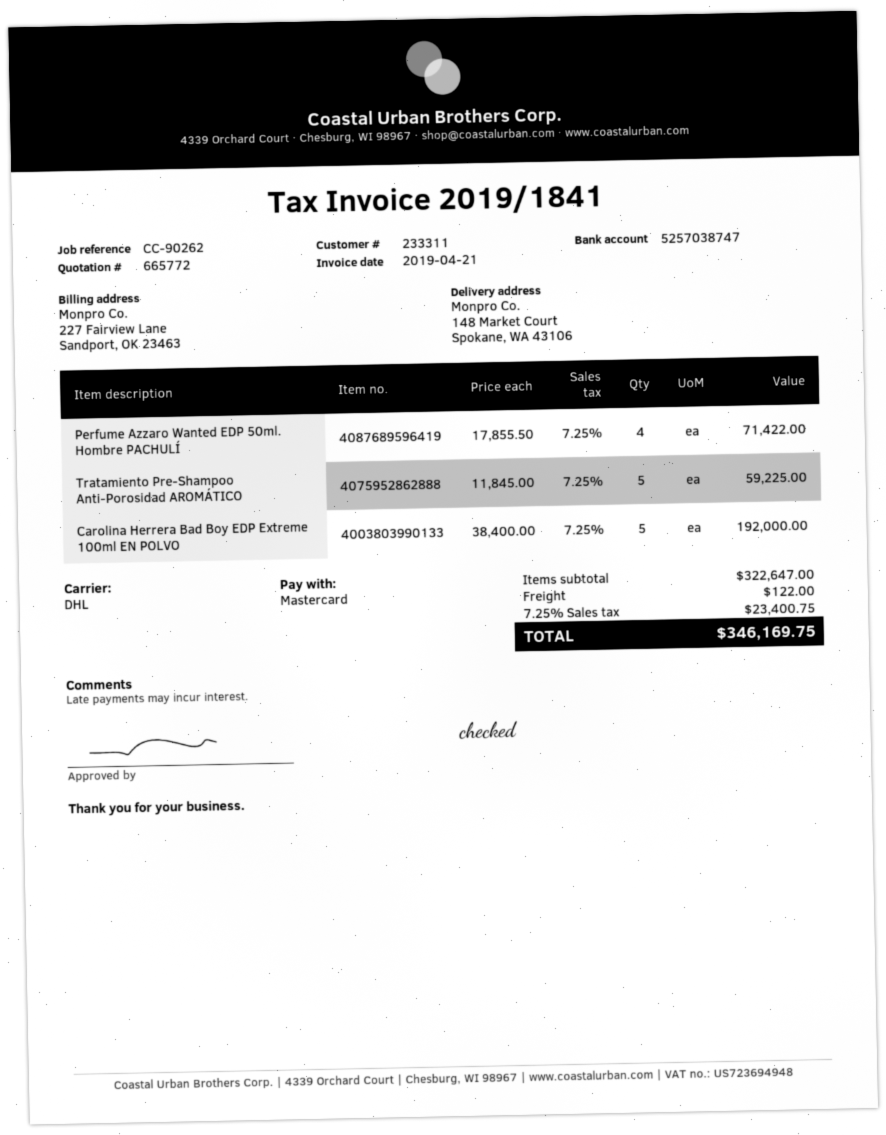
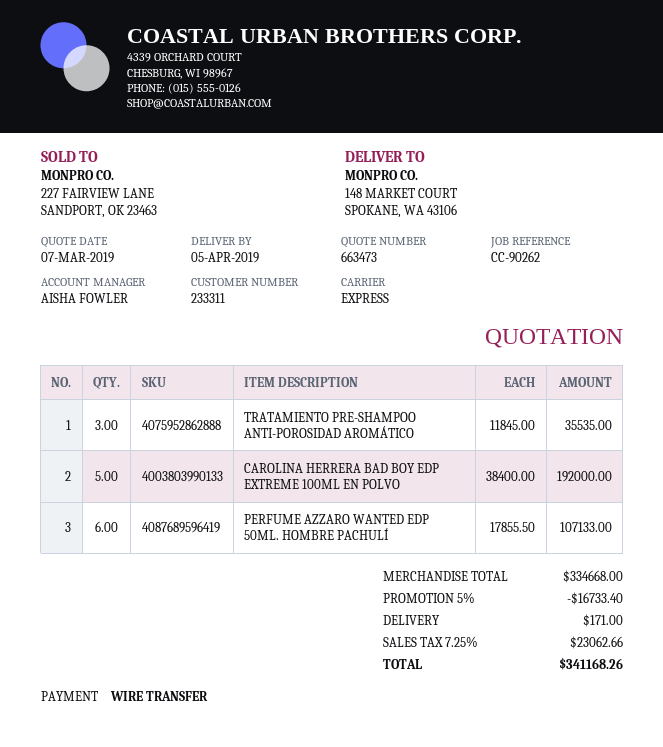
quote number: 665772 -> 663473
payment method: Mastercard -> bank transfer
shipping method: DHL -> express
Perfume Azzaro Wanted EDP 50ml. Hombre PACHULÍ: 4 x 17855.50 = 71422.00 -> 6 x 17855.50 = 107133.00
Tratamiento Pre-Shampoo Anti-Porosidad AROMÁTICO: 5 x 11845.00 = 59225.00 -> 3 x 11845.00 = 35535.00
subtotal: 322647.00 -> 334668.00
discount: none -> 5% = 16733.40
shipping: 122.00 -> 171.00
tax: 7.25% = 23400.75 -> 7.25% = 23062.66
total: 346169.75 -> 341168.26

